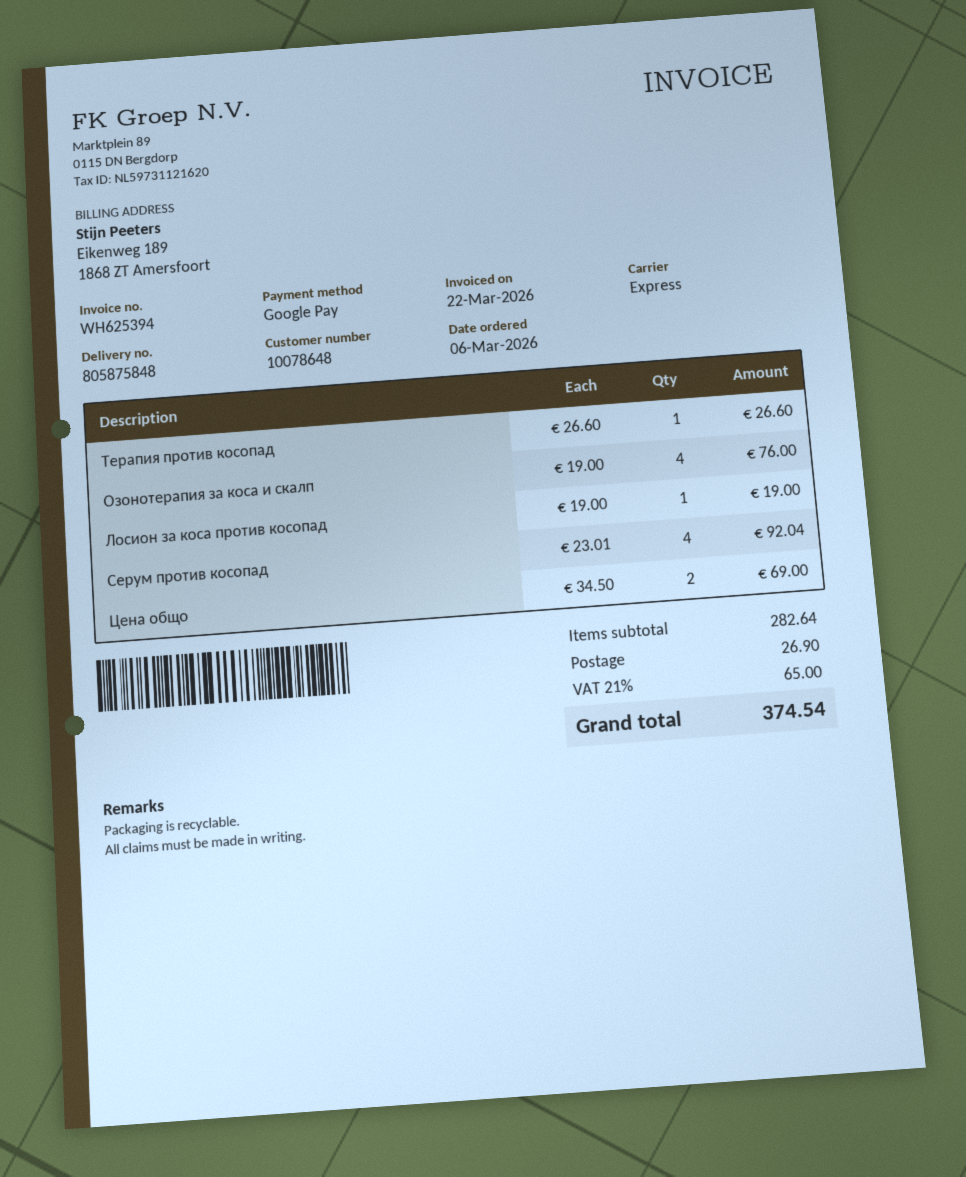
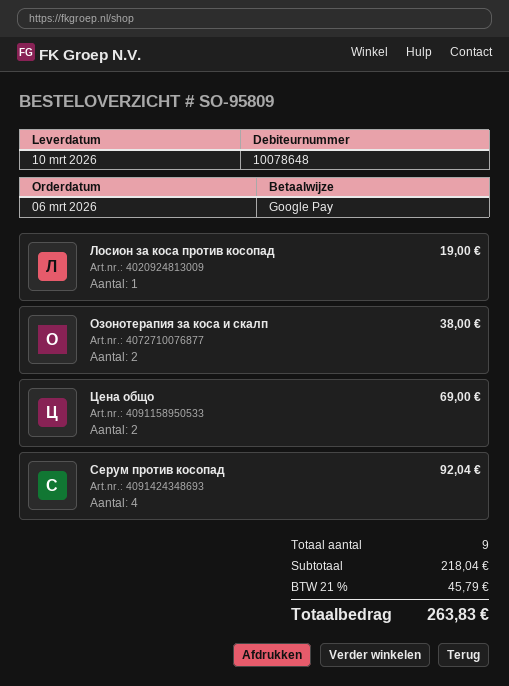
Терапия против косопад: 1 for 26.60 -> none
Озонотерапия за коса и скалп: 4 for 76.00 -> 2 for 38.00
subtotal: 282.64 -> 218.04
shipping: 26.90 -> none
tax: 21% = 65.00 -> 21% = 45.79
total: 374.54 -> 263.83

